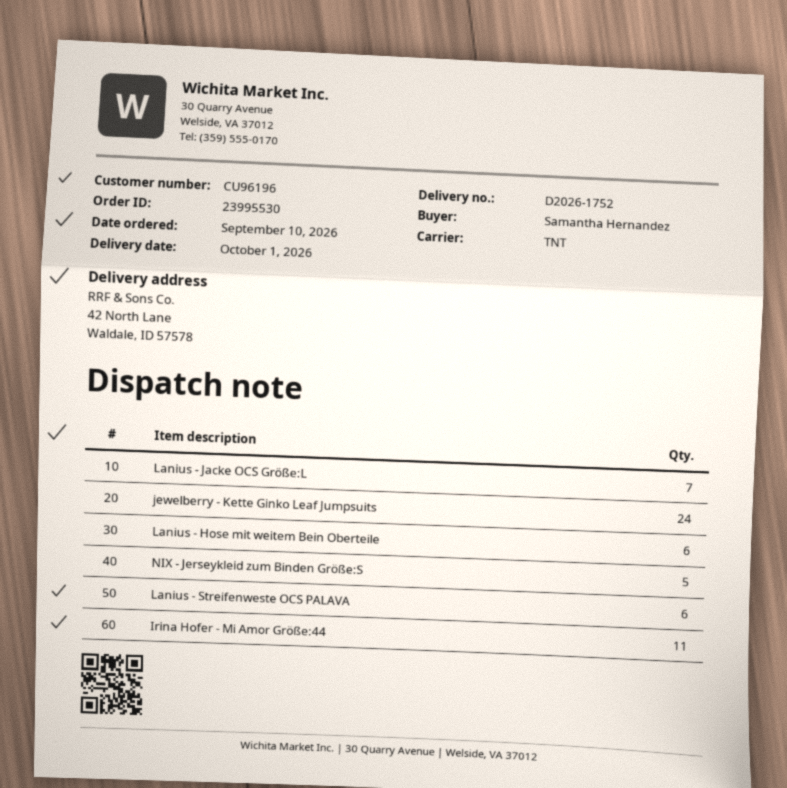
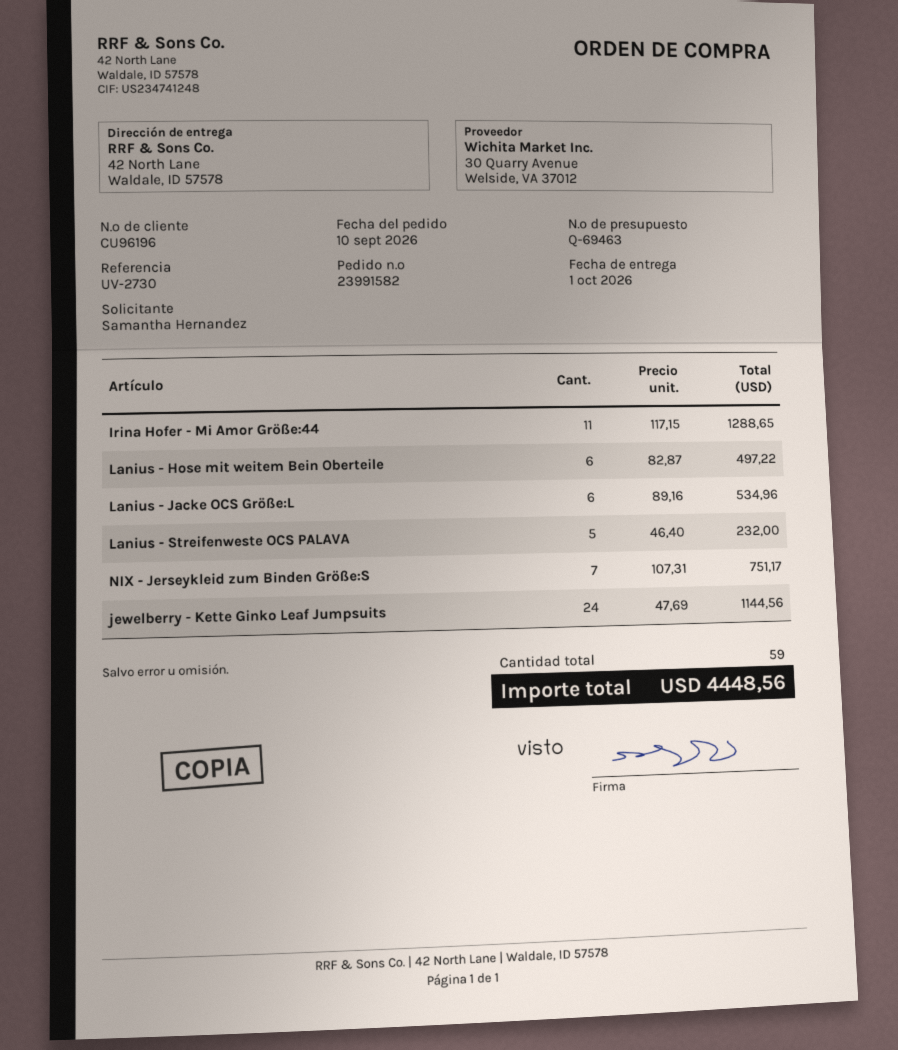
order number: 23995530 -> 23991582
Lanius - Jacke OCS Größe:L: 7 -> 6
NIX - Jerseykleid zum Binden Größe:S: 5 -> 7
Lanius - Streifenweste OCS PALAVA: 6 -> 5

